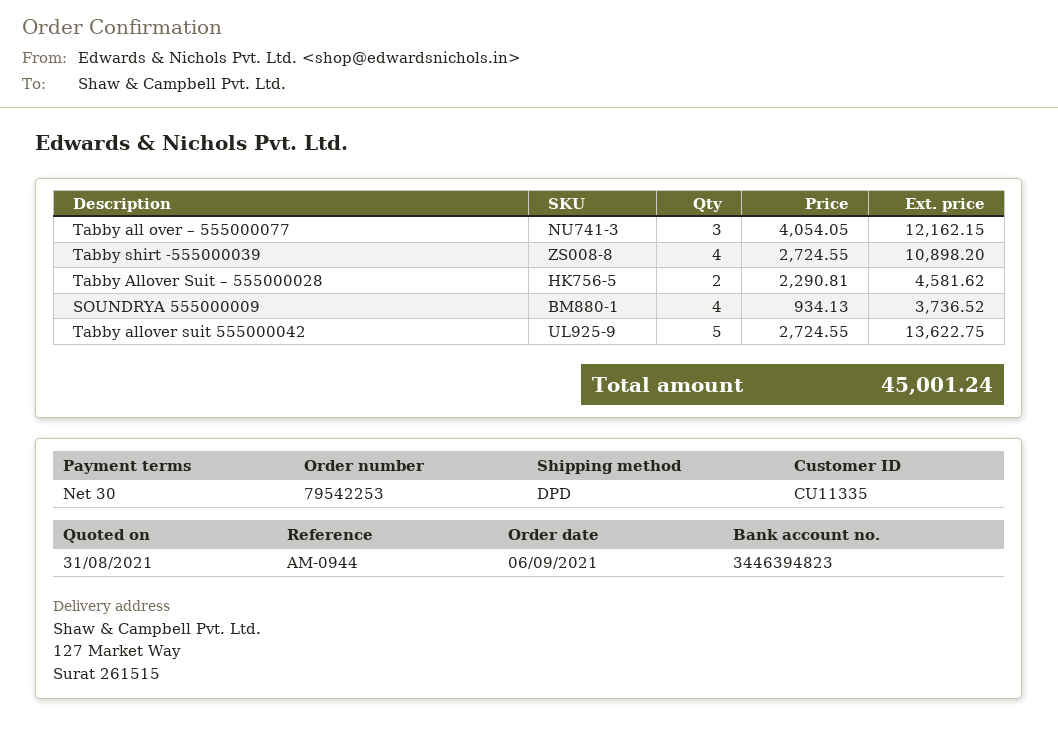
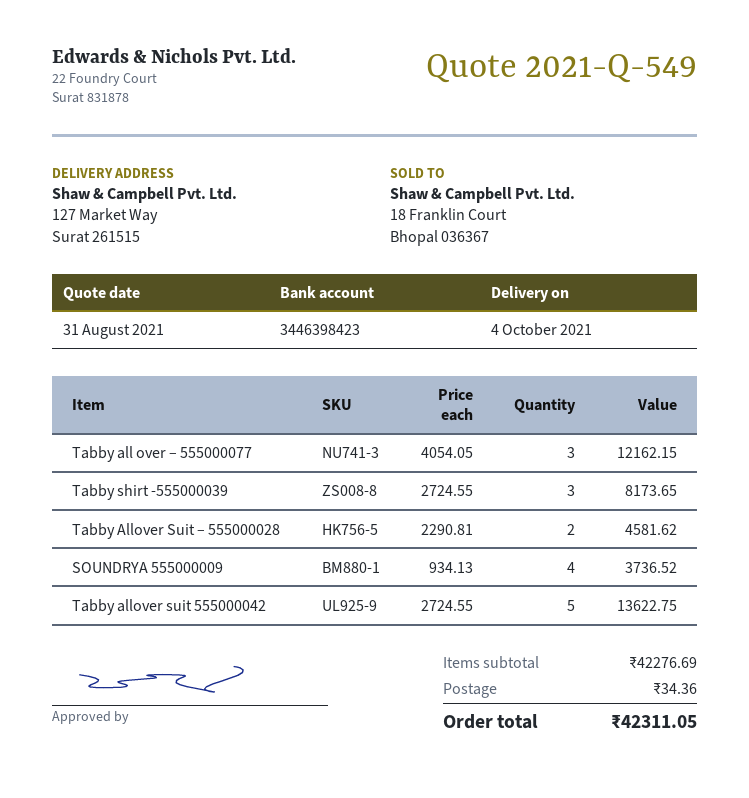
bank account: 3446394823 -> 3446398423
Tabby shirt -555000039: 4 x 2724.55 = 10898.20 -> 3 x 2724.55 = 8173.65
shipping: none -> 34.36
total: 45001.24 -> 42311.05

